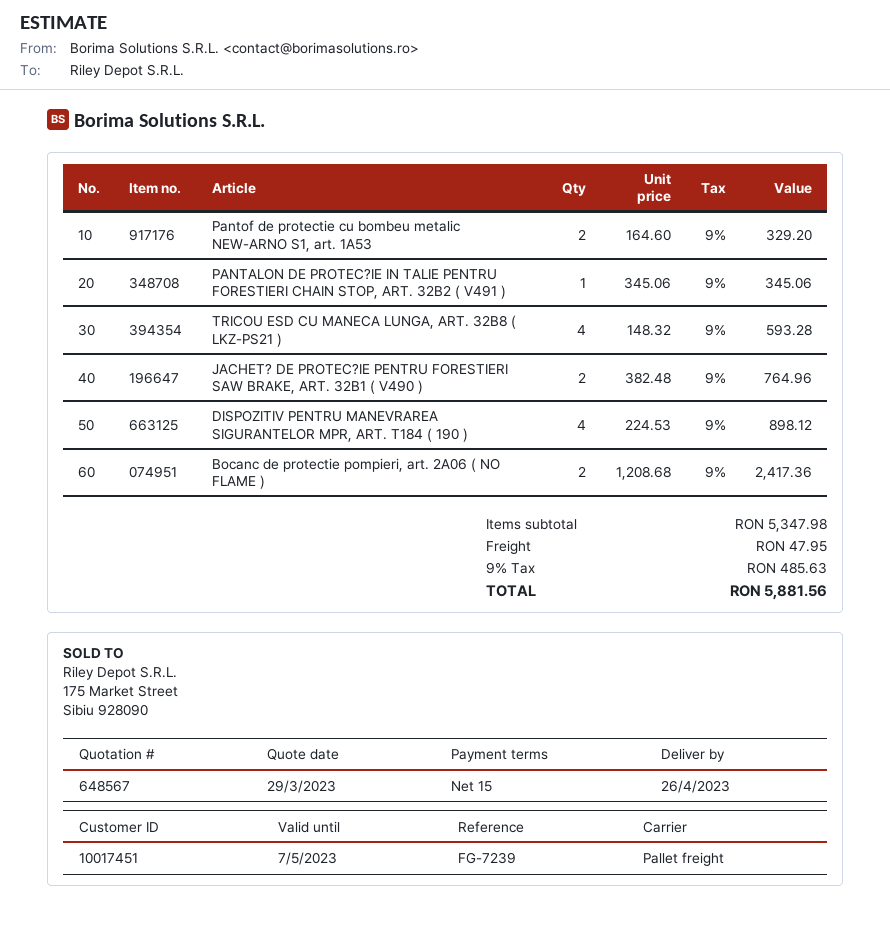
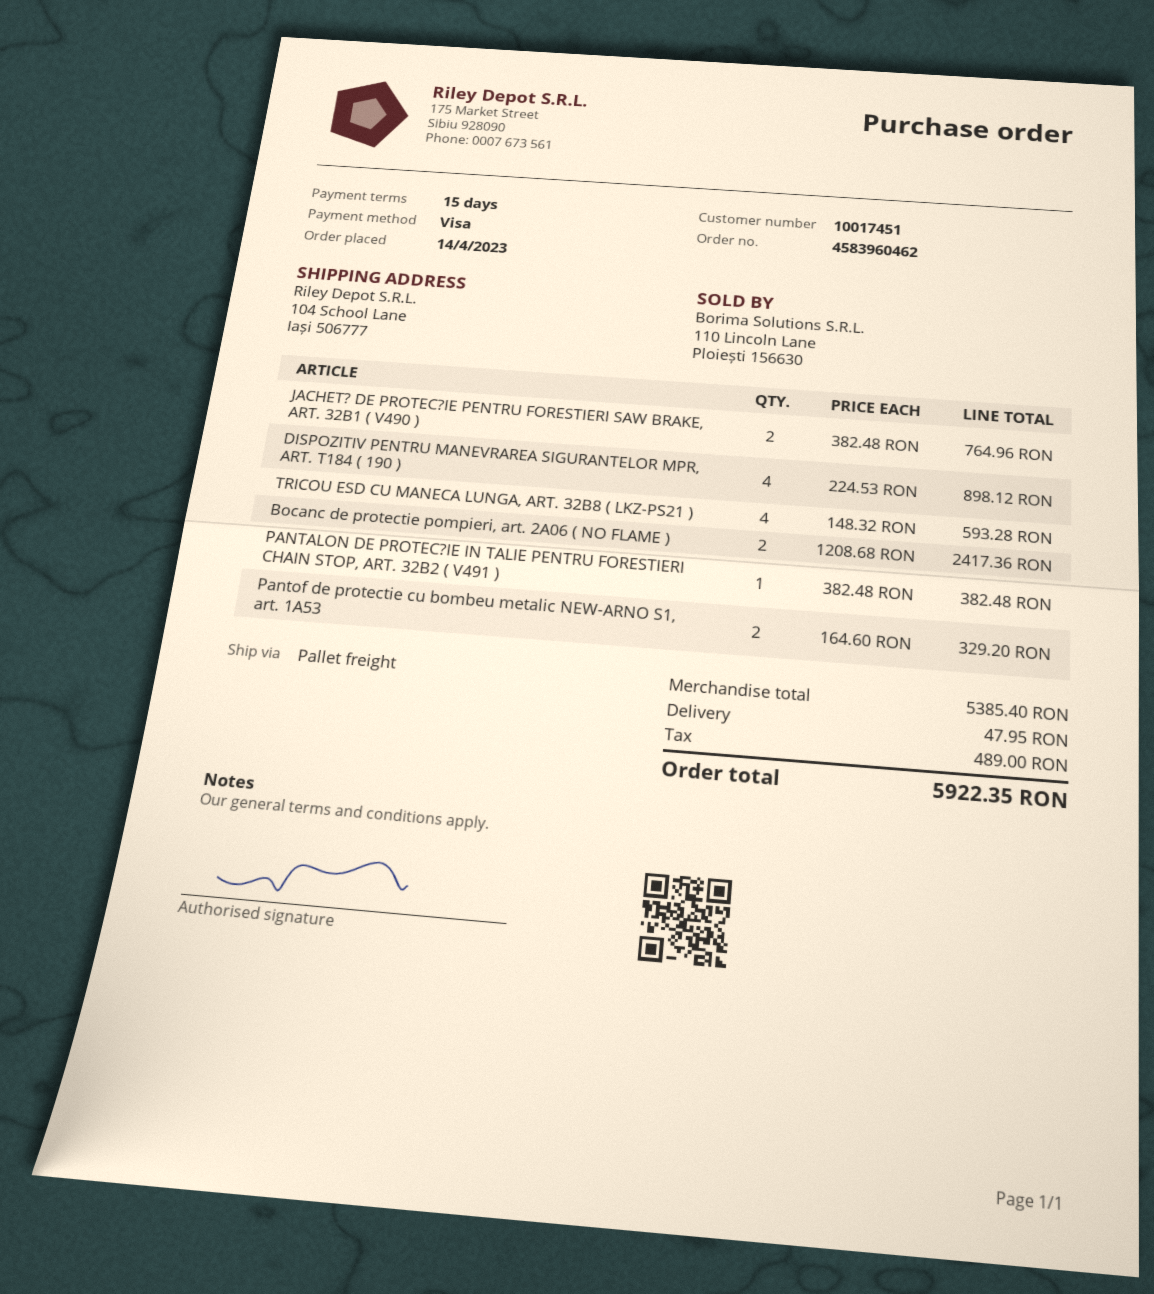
PANTALON DE PROTEC?IE IN TALIE PENTRU FORESTIERI CHAIN STOP, ART. 32B2 ( V491 ): 1 x 345.06 = 345.06 -> 1 x 382.48 = 382.48
subtotal: 5347.98 -> 5385.40
tax: 485.63 -> 489.00
total: 5881.56 -> 5922.35

